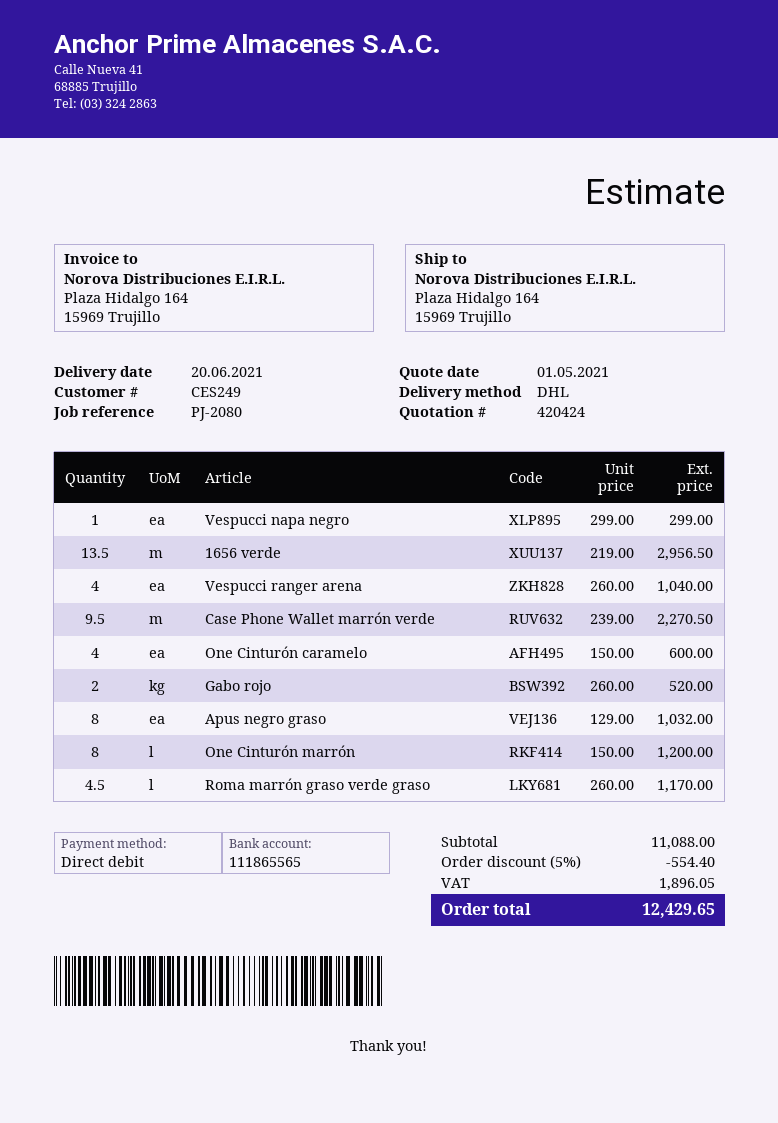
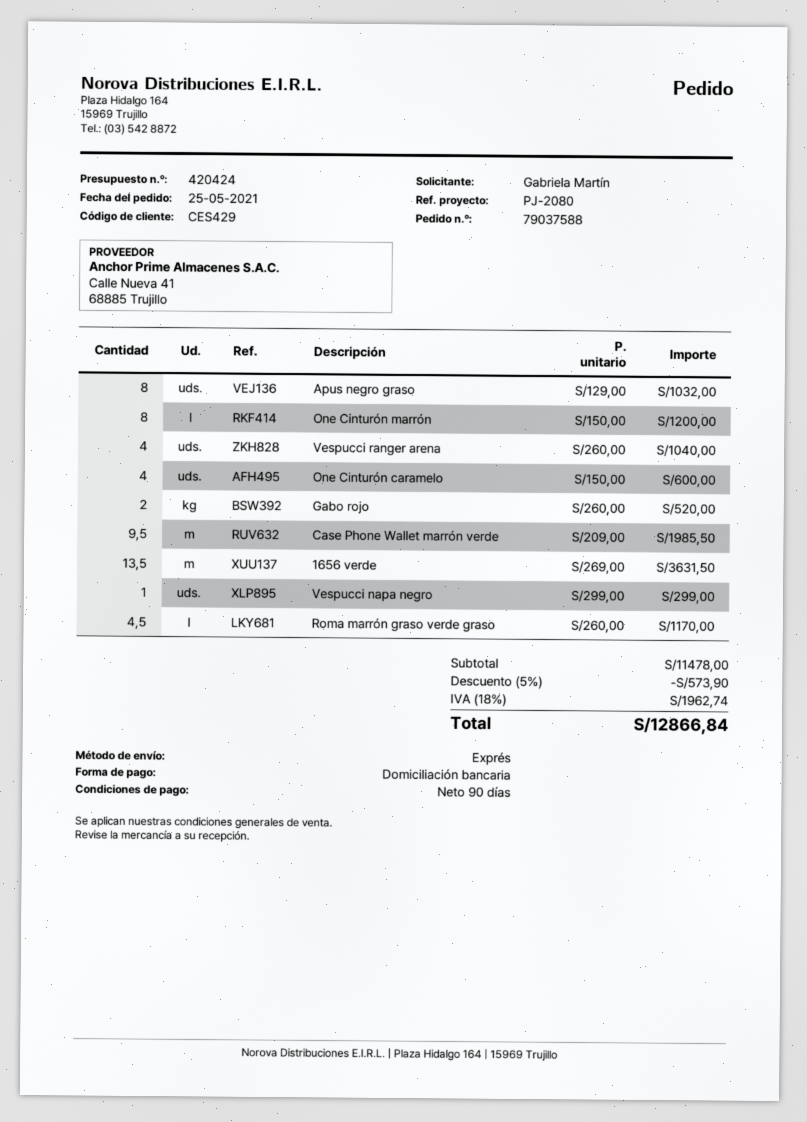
customer number: CES249 -> CES429
shipping method: DHL -> express
1656 verde: 13.5 x 219.00 = 2956.50 -> 13.5 x 269.00 = 3631.50
Case Phone Wallet marrón verde: 9.5 x 239.00 = 2270.50 -> 9.5 x 209.00 = 1985.50
subtotal: 11088.00 -> 11478.00
discount: 5% = 554.40 -> 5% = 573.90
tax: 1896.05 -> 1962.74
total: 12429.65 -> 12866.84

